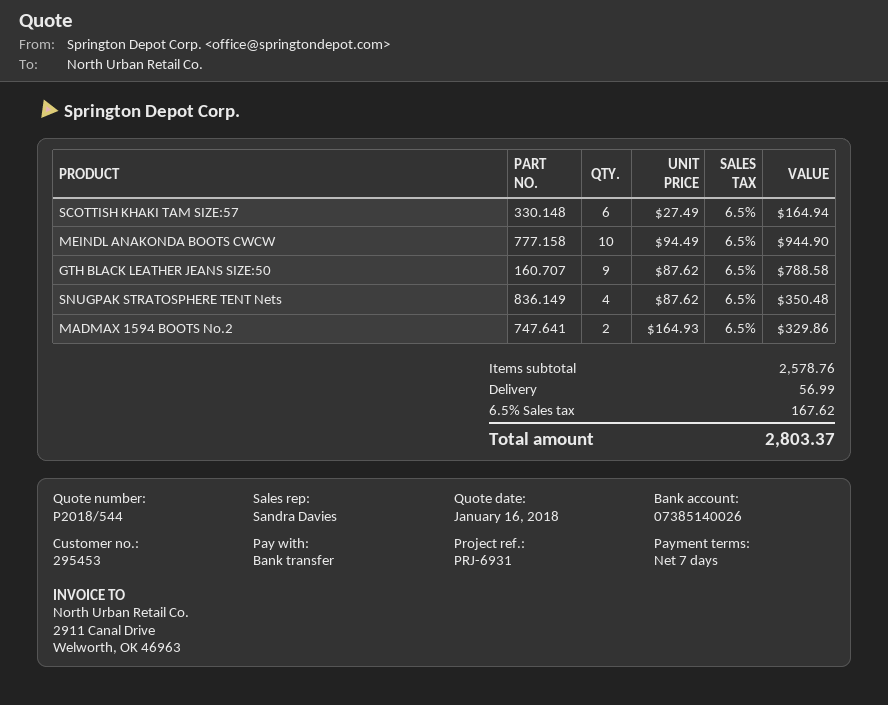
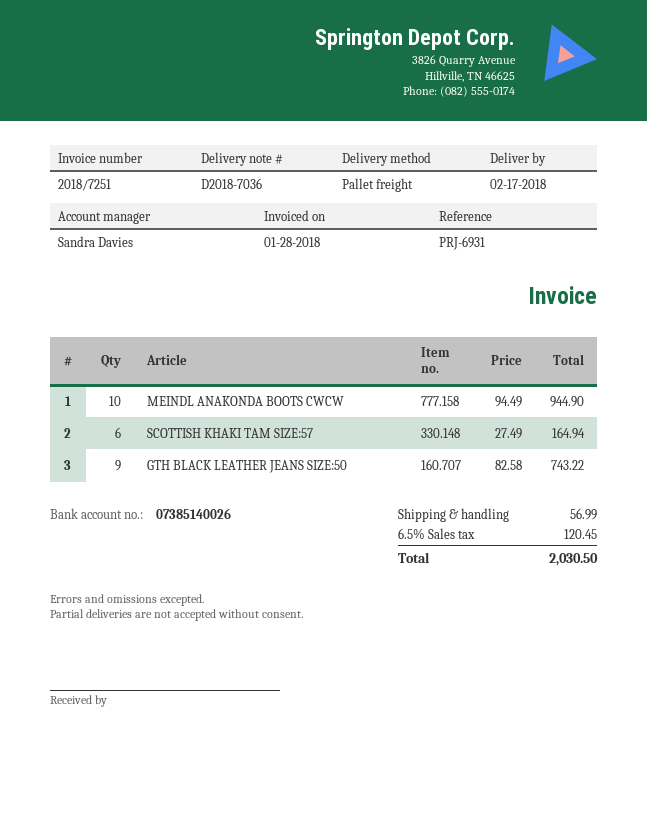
GTH BLACK LEATHER JEANS SIZE:50: 9 x 87.62 = 788.58 -> 9 x 82.58 = 743.22
SNUGPAK STRATOSPHERE TENT Nets: 4 x 87.62 = 350.48 -> none
MADMAX 1594 BOOTS No.2: 2 x 164.93 = 329.86 -> none
tax: 6.5% = 167.62 -> 6.5% = 120.45
total: 2803.37 -> 2030.50

